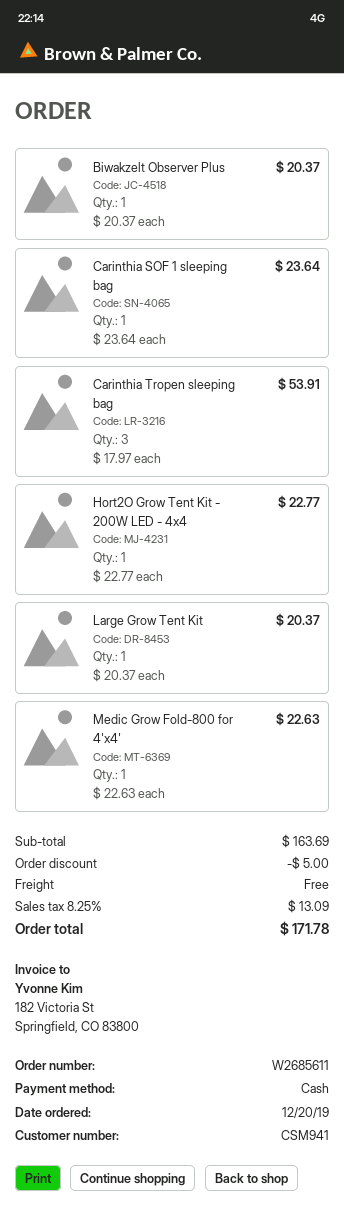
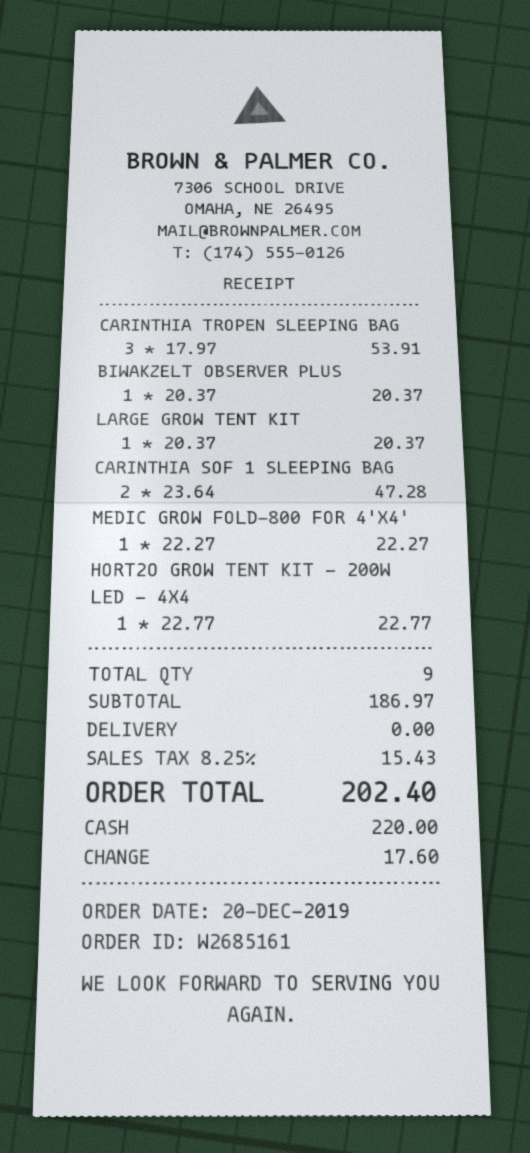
order number: W2685611 -> W2685161
Carinthia SOF 1 sleeping bag: 1 x 23.64 = 23.64 -> 2 x 23.64 = 47.28
Medic Grow Fold-800 for 4'x4': 1 x 22.63 = 22.63 -> 1 x 22.27 = 22.27
subtotal: 163.69 -> 186.97
discount: 5.00 -> none
tax: 8.25% = 13.09 -> 8.25% = 15.43
total: 171.78 -> 202.40

